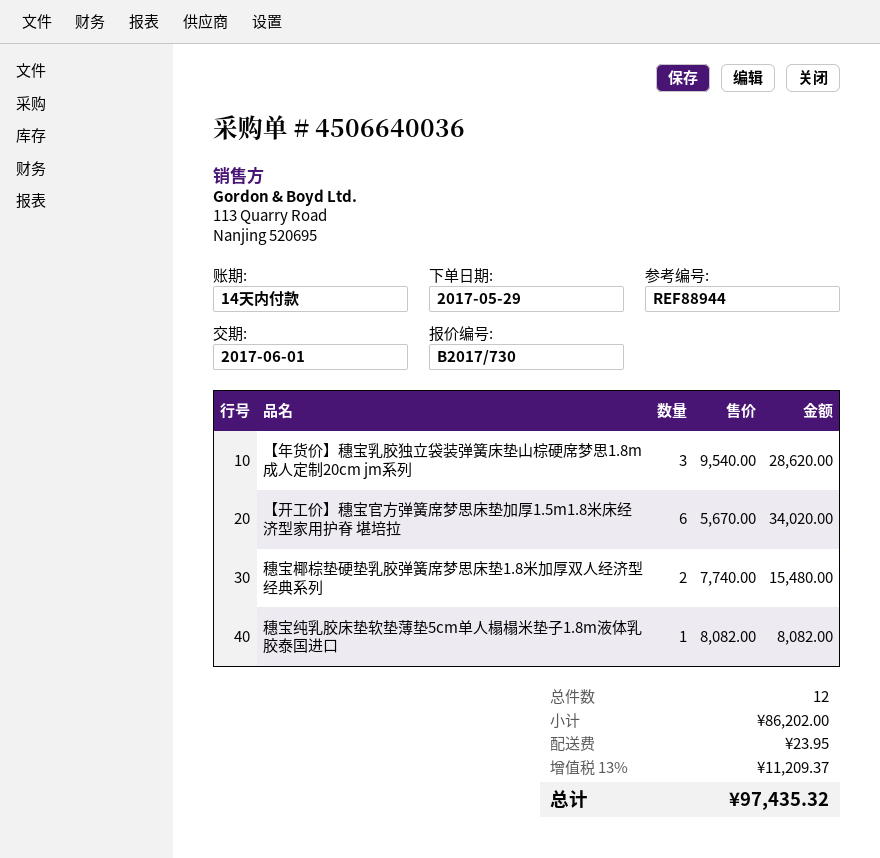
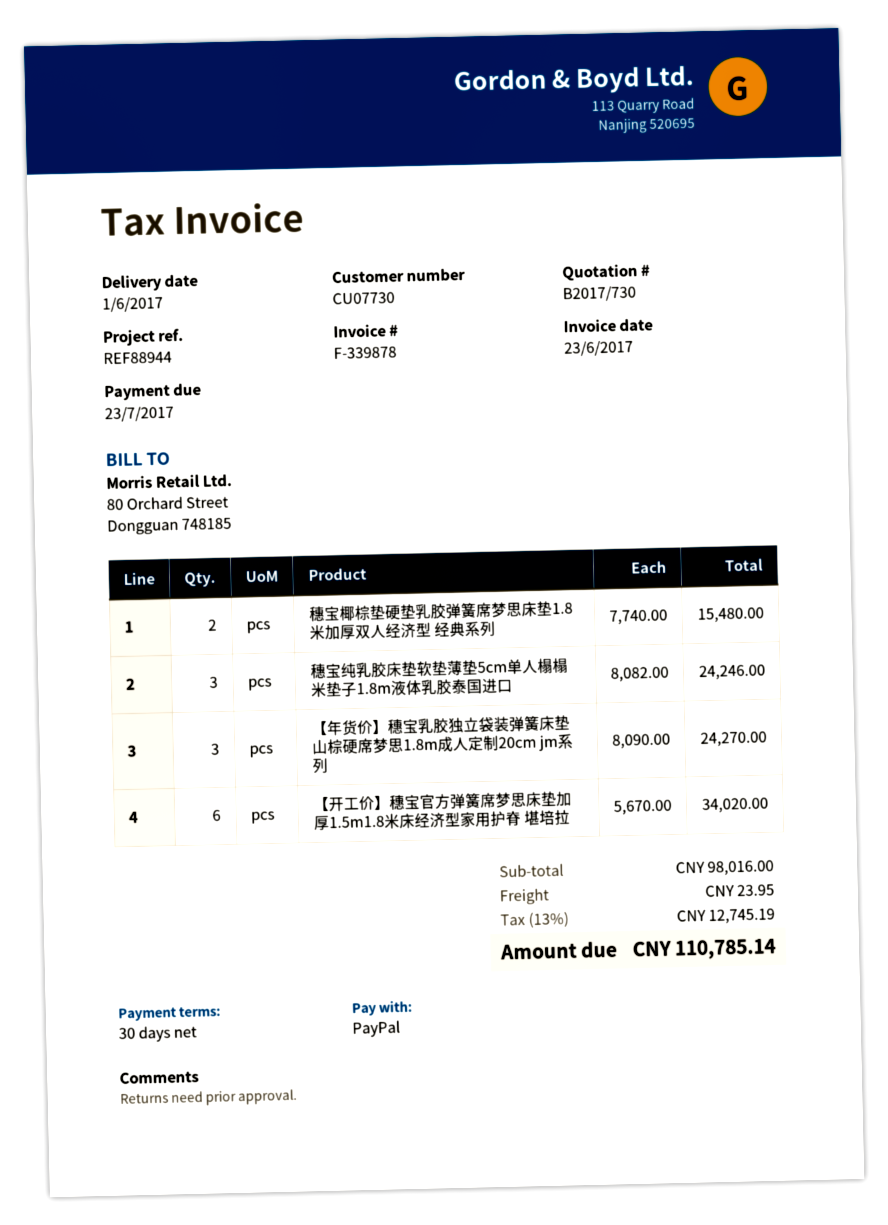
payment terms: 14 days -> 30 days
【年货价】穗宝乳胶独立袋装弹簧床垫山棕硬席梦思1.8m成人定制20cm jm系列: 3 x 9540.00 = 28620.00 -> 3 x 8090.00 = 24270.00
穗宝纯乳胶床垫软垫薄垫5cm单人榻榻米垫子1.8m液体乳胶泰国进口: 1 x 8082.00 = 8082.00 -> 3 x 8082.00 = 24246.00
subtotal: 86202.00 -> 98016.00
tax: 13% = 11209.37 -> 13% = 12745.19
total: 97435.32 -> 110785.14

